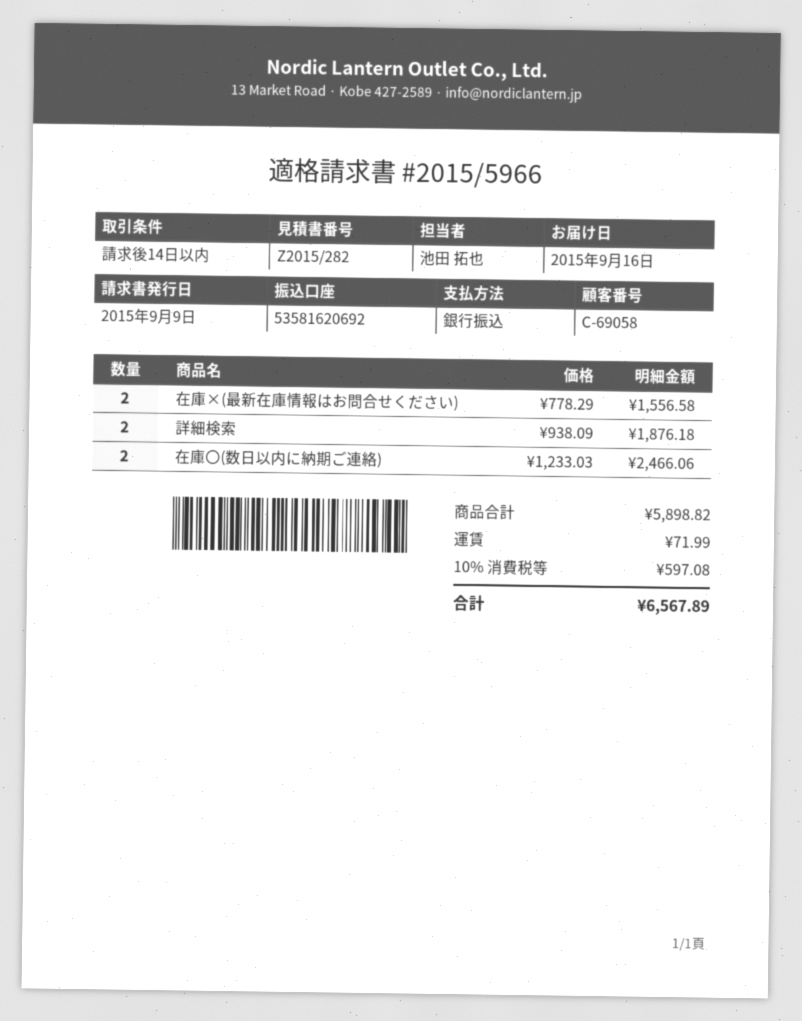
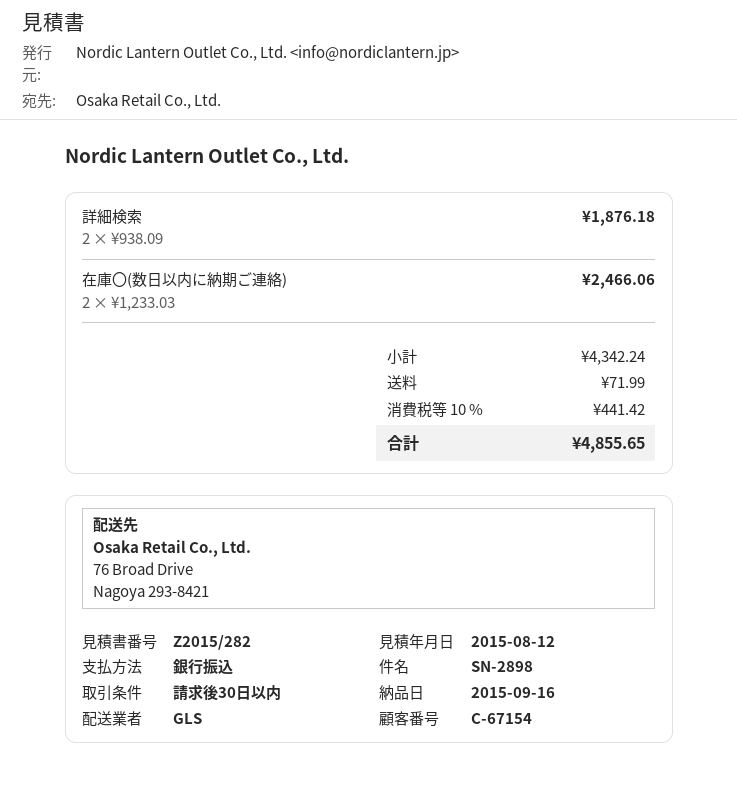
payment terms: 14 days -> 30 days
customer number: C-69058 -> C-67154
在庫×(最新在庫情報はお問合せください): 2 x 778.29 = 1556.58 -> none
subtotal: 5898.82 -> 4342.24
tax: 10% = 597.08 -> 10% = 441.42
total: 6567.89 -> 4855.65

